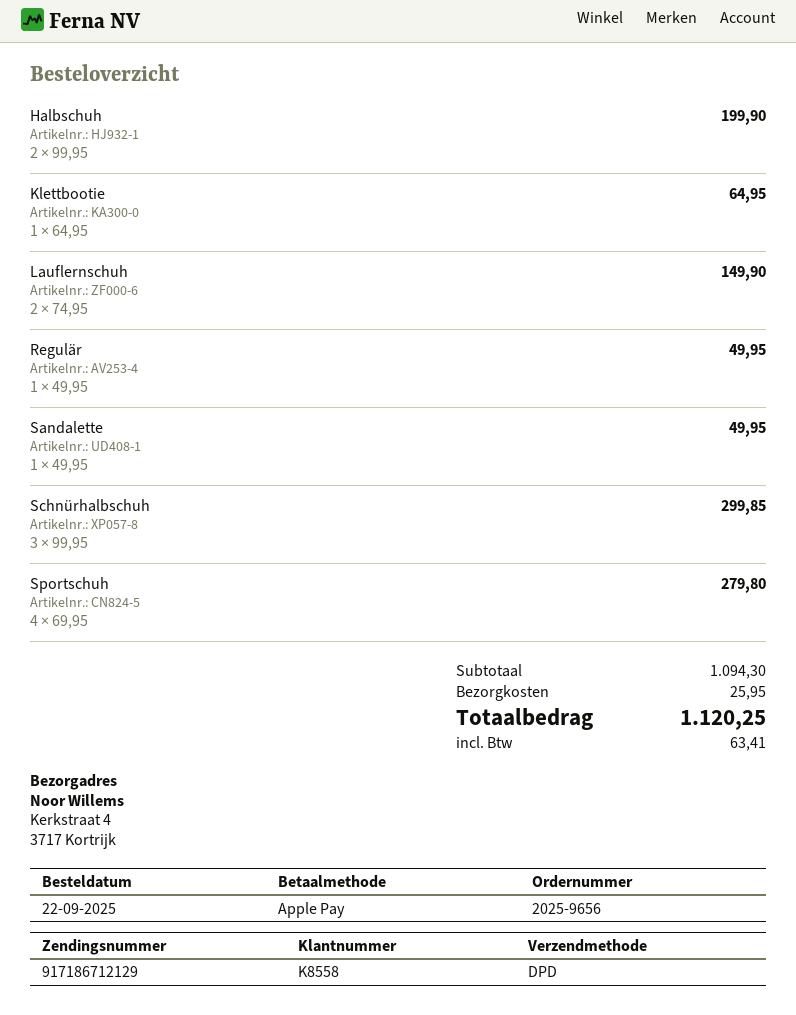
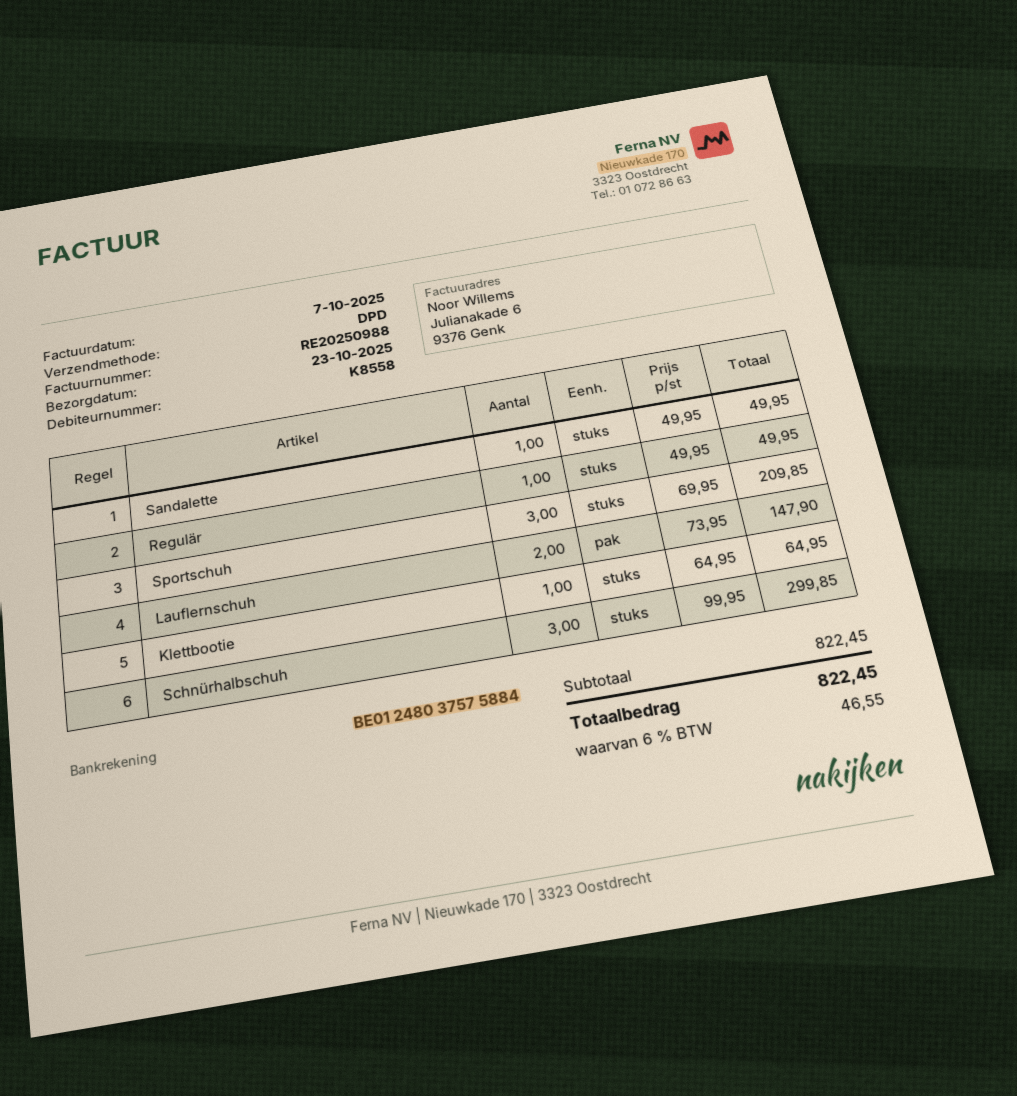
Halbschuh: 2 x 99.95 = 199.90 -> none
Lauflernschuh: 2 x 74.95 = 149.90 -> 2 x 73.95 = 147.90
Sportschuh: 4 x 69.95 = 279.80 -> 3 x 69.95 = 209.85
subtotal: 1094.30 -> 822.45
shipping: 25.95 -> none
tax: 63.41 -> 46.55
total: 1120.25 -> 822.45

